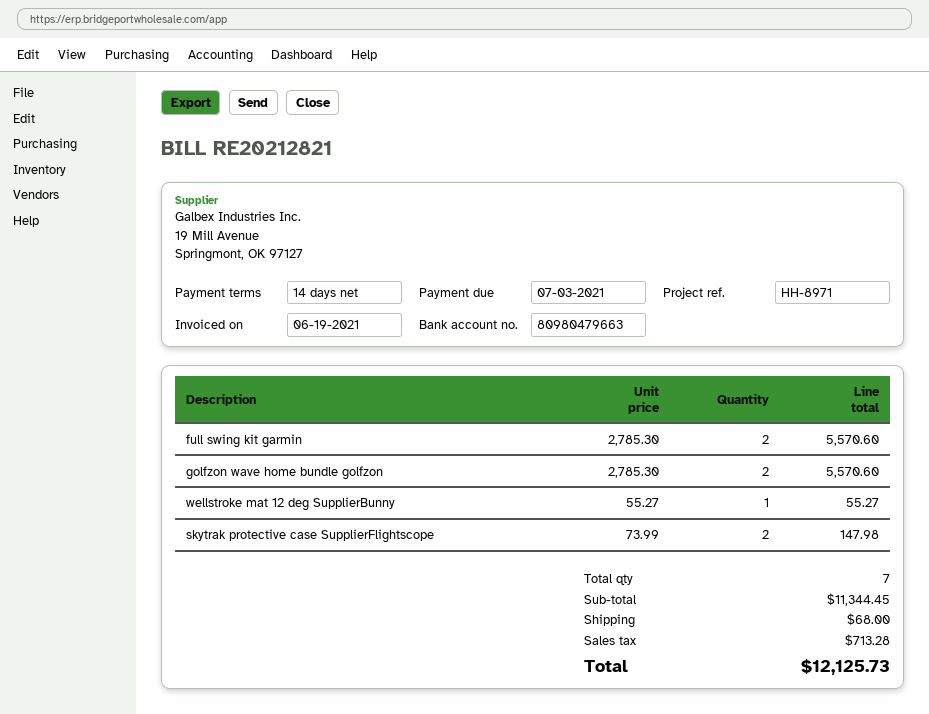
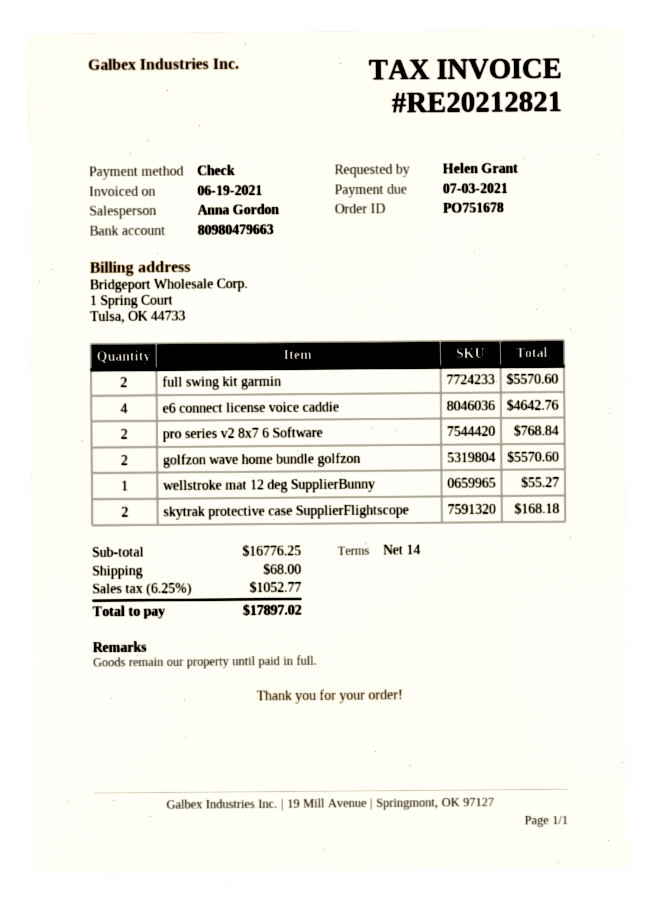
skytrak protective case SupplierFlightscope: 2 for 147.98 -> 2 for 168.18
e6 connect license voice caddie: none -> 4 for 4642.76
pro series v2 8x7 6 Software: none -> 2 for 768.84
subtotal: 11344.45 -> 16776.25
tax: 713.28 -> 1052.77
total: 12125.73 -> 17897.02

